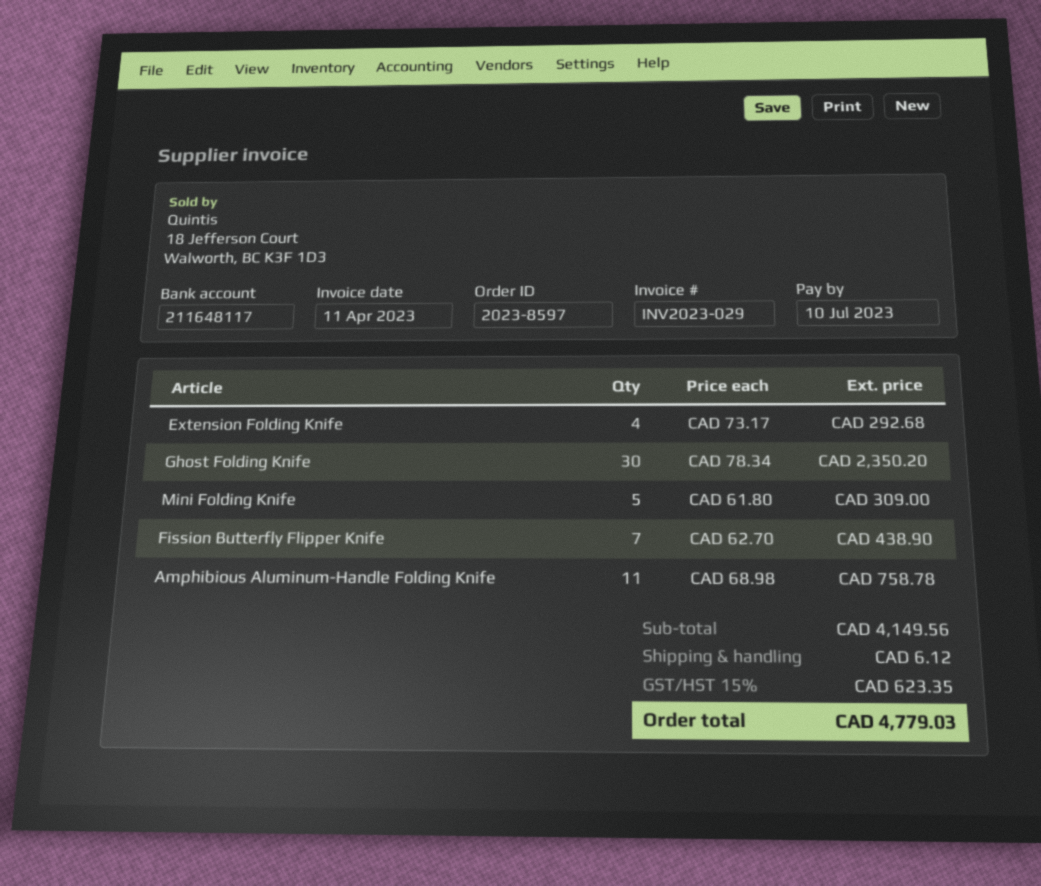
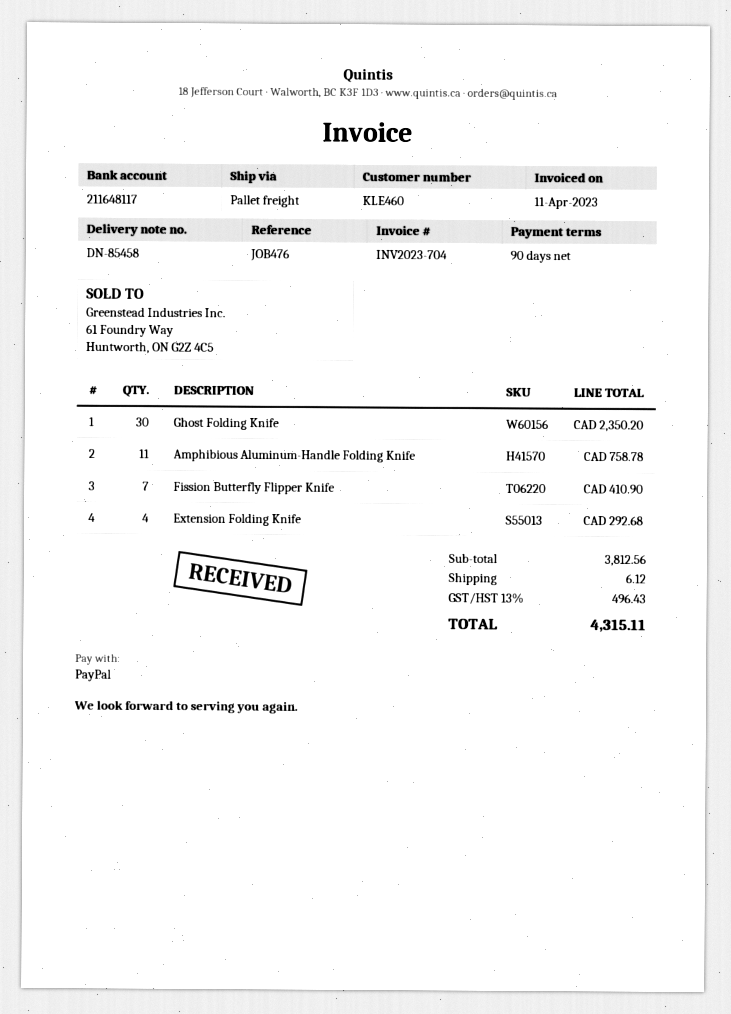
invoice number: INV2023-029 -> INV2023-704
Mini Folding Knife: 5 for 309.00 -> none
Fission Butterfly Flipper Knife: 7 for 438.90 -> 7 for 410.90
subtotal: 4149.56 -> 3812.56
tax: 15% = 623.35 -> 13% = 496.43
total: 4779.03 -> 4315.11

